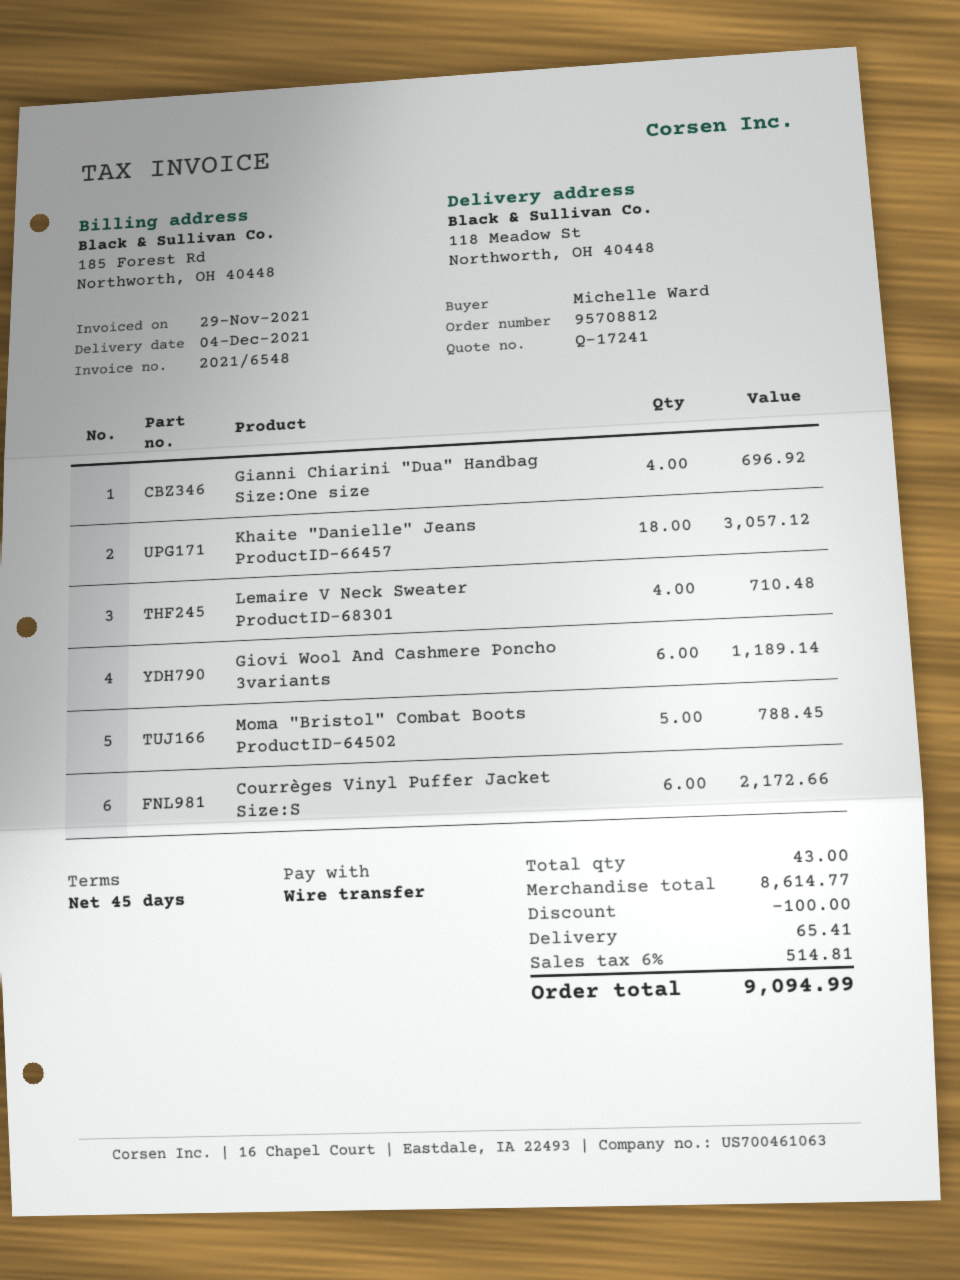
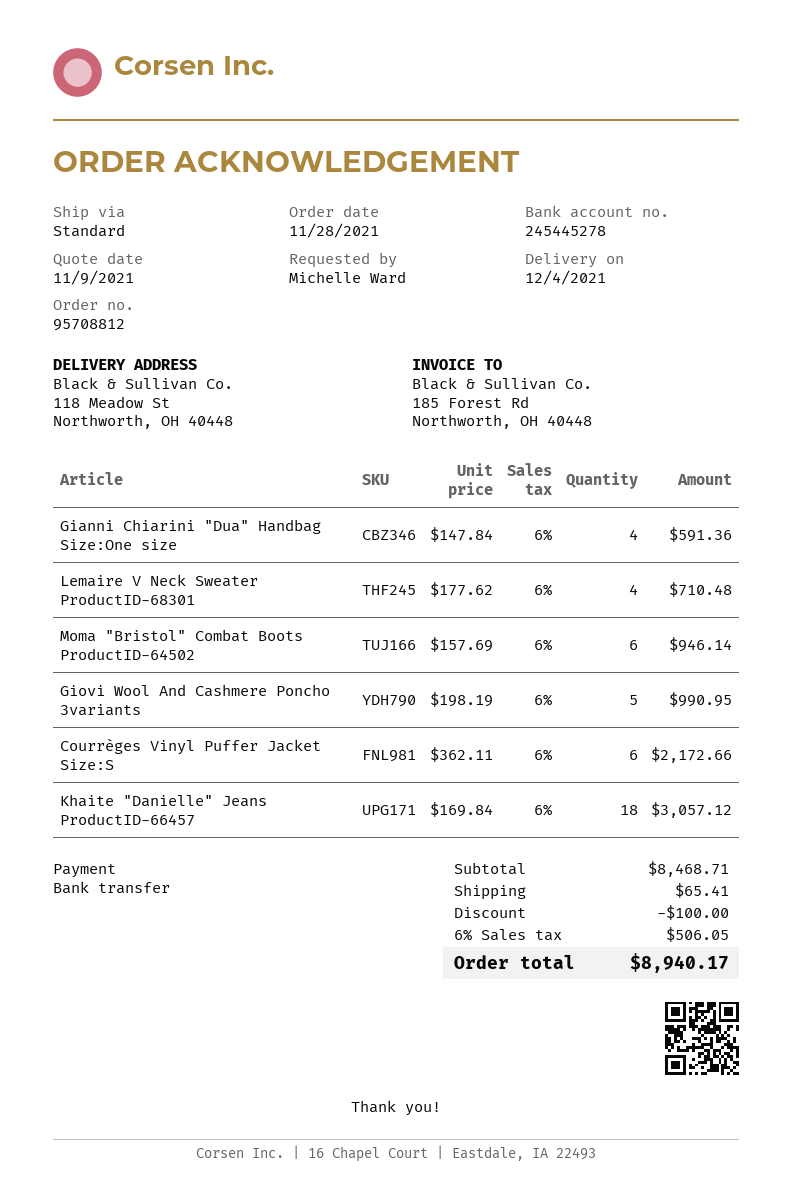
Gianni Chiarini "Dua" Handbag Size:One size: 4 for 696.92 -> 4 for 591.36
Giovi Wool And Cashmere Poncho 3variants: 6 for 1189.14 -> 5 for 990.95
Moma "Bristol" Combat Boots ProductID-64502: 5 for 788.45 -> 6 for 946.14
subtotal: 8614.77 -> 8468.71
tax: 6% = 514.81 -> 6% = 506.05
total: 9094.99 -> 8940.17

